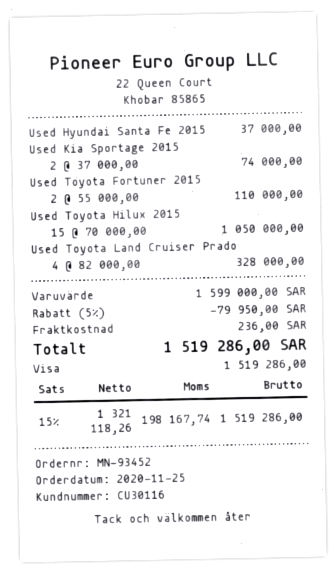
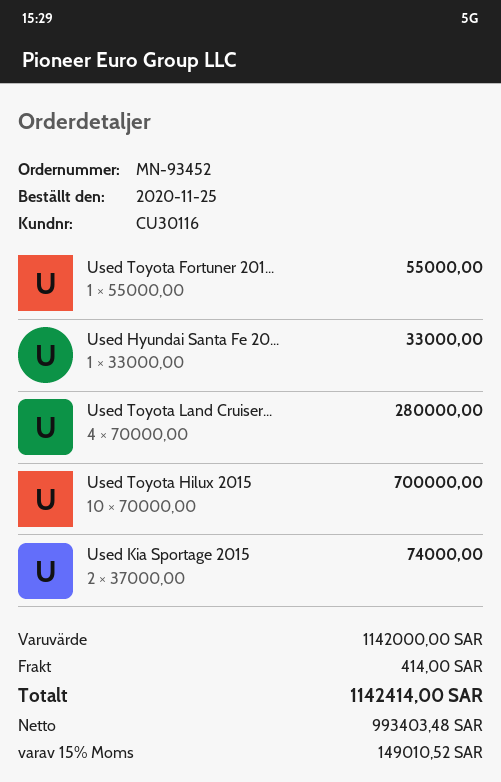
Used Hyundai Santa Fe 2015: 1 x 37000.00 = 37000.00 -> 1 x 33000.00 = 33000.00
Used Toyota Fortuner 2015: 2 x 55000.00 = 110000.00 -> 1 x 55000.00 = 55000.00
Used Toyota Hilux 2015: 15 x 70000.00 = 1050000.00 -> 10 x 70000.00 = 700000.00
Used Toyota Land Cruiser Prado: 4 x 82000.00 = 328000.00 -> 4 x 70000.00 = 280000.00
subtotal: 1599000.00 -> 1142000.00
discount: 5% = 79950.00 -> none
shipping: 236.00 -> 414.00
net: 1321118.26 -> 993403.48
tax: 15% = 198167.74 -> 15% = 149010.52
total: 1519286.00 -> 1142414.00

